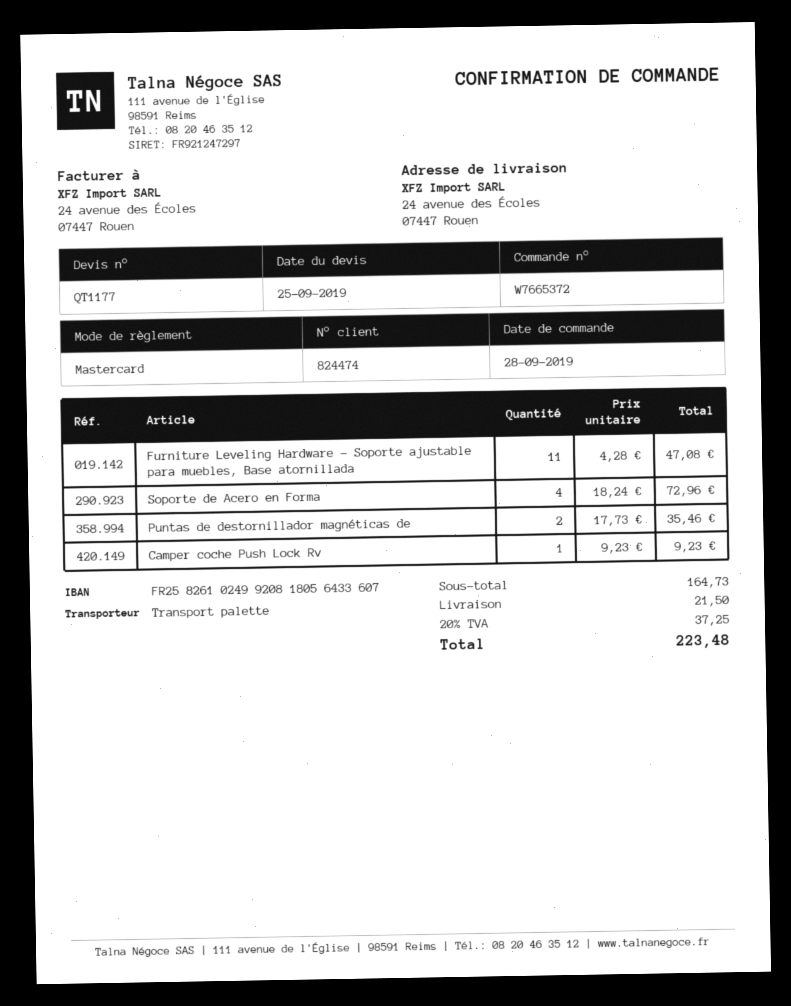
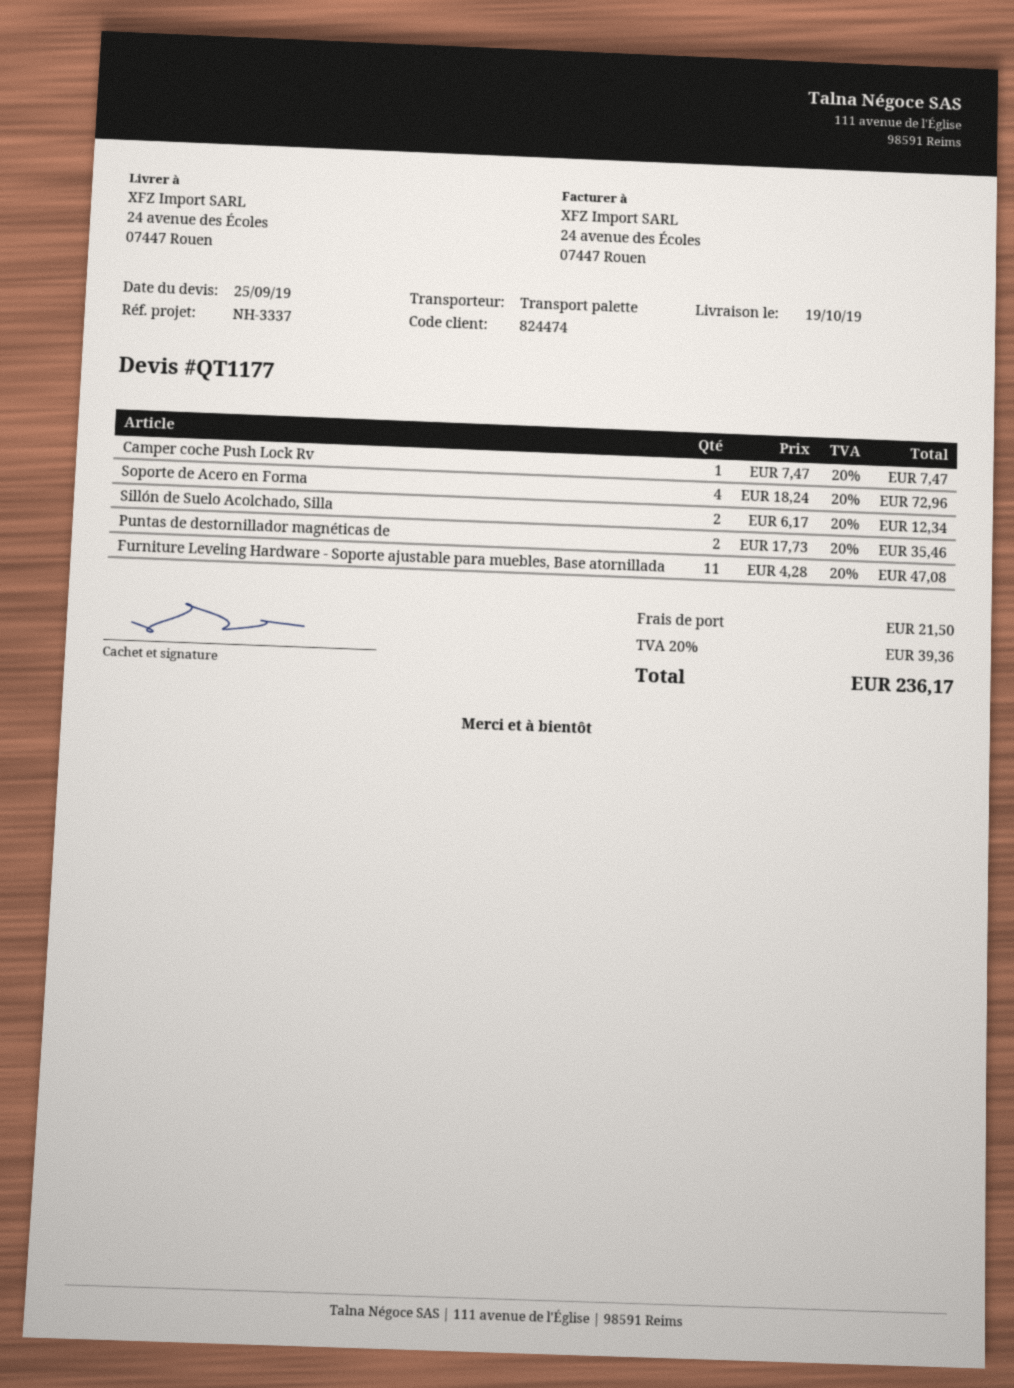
Camper coche Push Lock Rv: 1 x 9.23 = 9.23 -> 1 x 7.47 = 7.47
Sillón de Suelo Acolchado, Silla: none -> 2 x 6.17 = 12.34
tax: 20% = 37.25 -> 20% = 39.36
total: 223.48 -> 236.17

